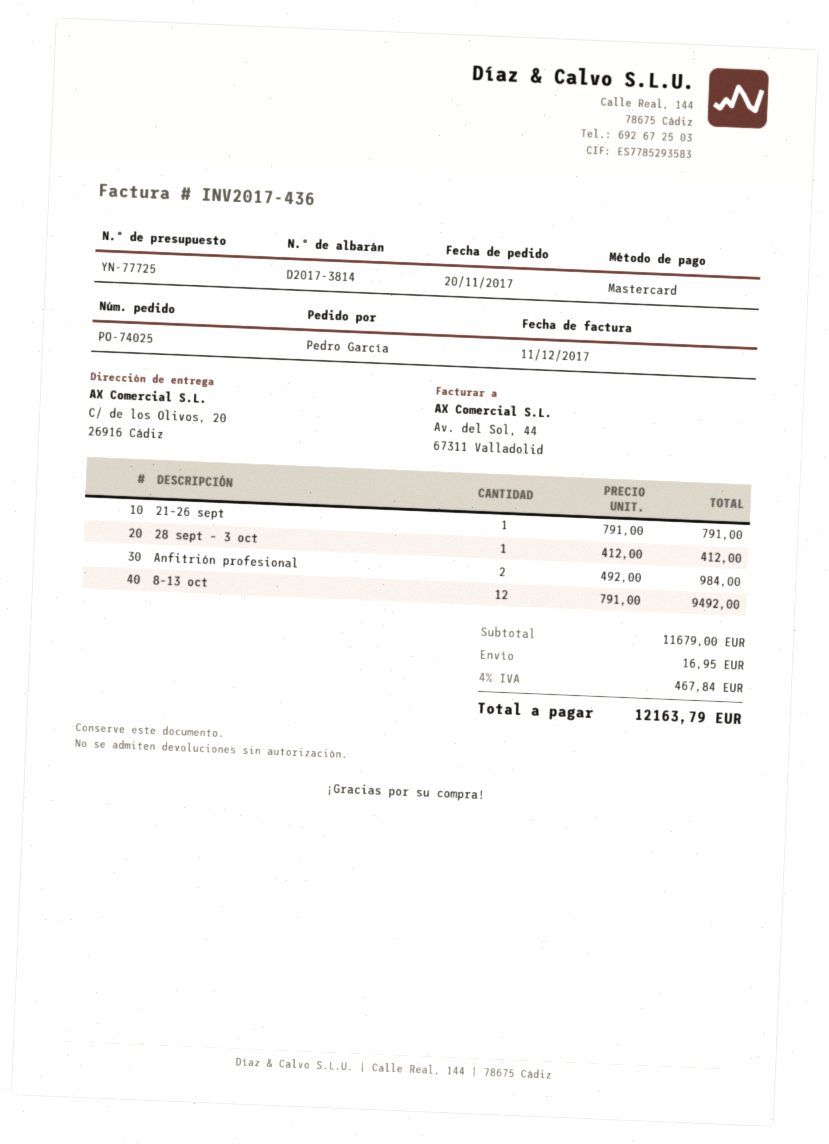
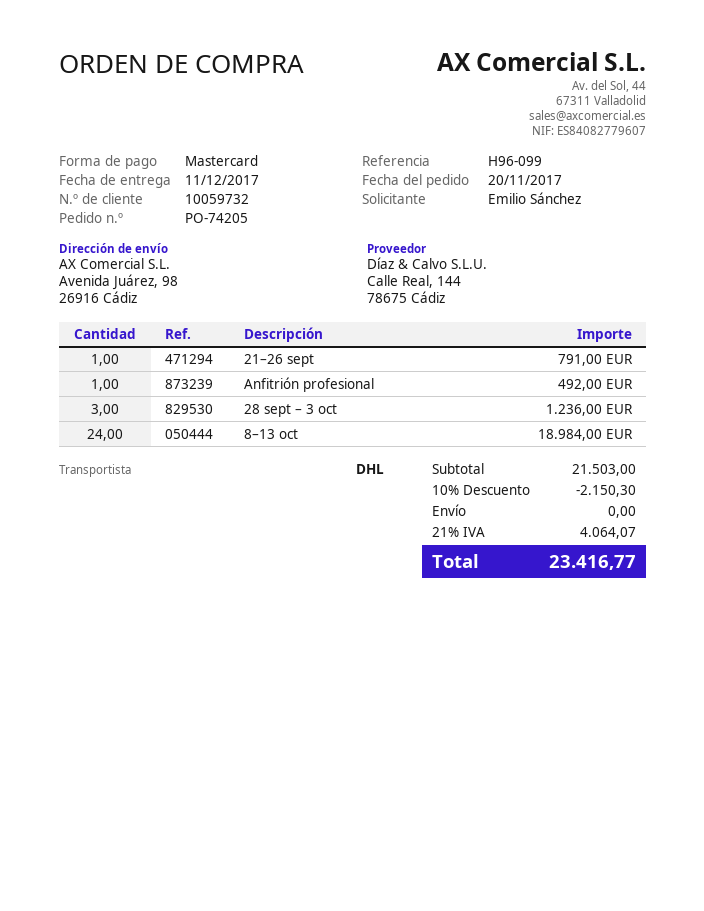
order number: PO-74025 -> PO-74205
ordered by: Pedro García -> Emilio Sánchez
ship to: C/ de los Olivos, 20, 26916 Cádiz -> Avenida Juárez, 98, 26916 Cádiz
28 sept – 3 oct: 1 for 412.00 -> 3 for 1236.00
Anfitrión profesional: 2 for 984.00 -> 1 for 492.00
8–13 oct: 12 for 9492.00 -> 24 for 18984.00
subtotal: 11679.00 -> 21503.00
discount: none -> 10% = 2150.30
shipping: 16.95 -> 0.00
tax: 4% = 467.84 -> 21% = 4064.07
total: 12163.79 -> 23416.77

